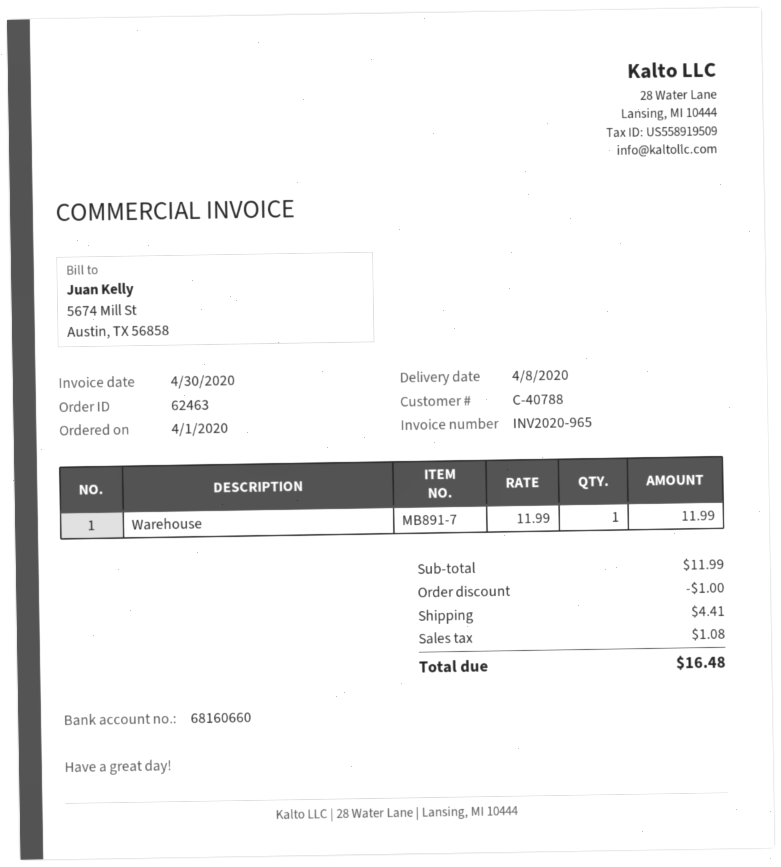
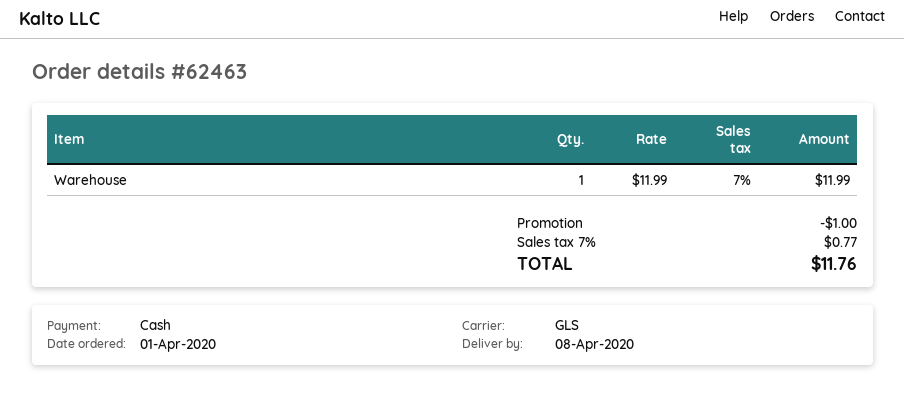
shipping: 4.41 -> none
tax: 1.08 -> 0.77
total: 16.48 -> 11.76

